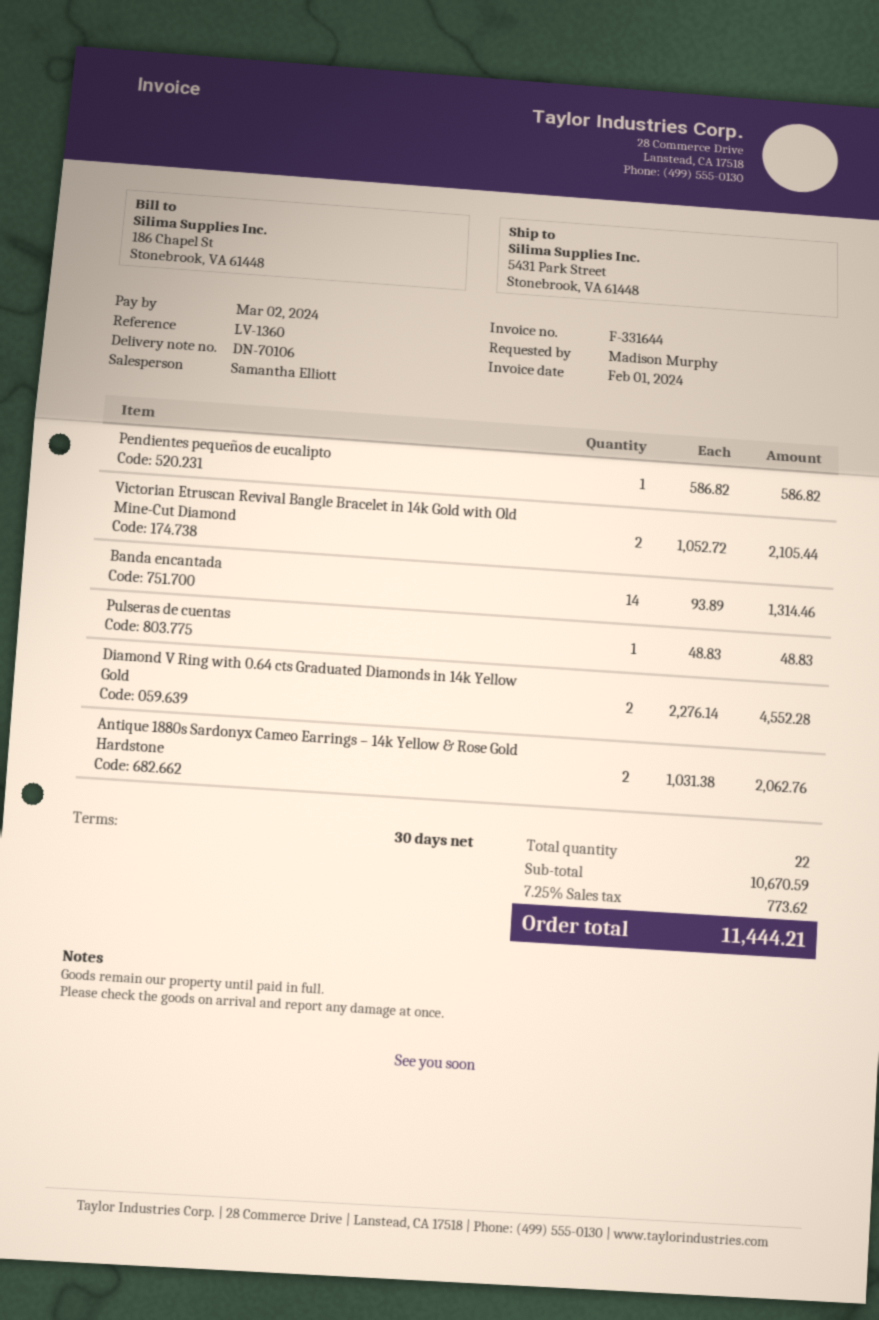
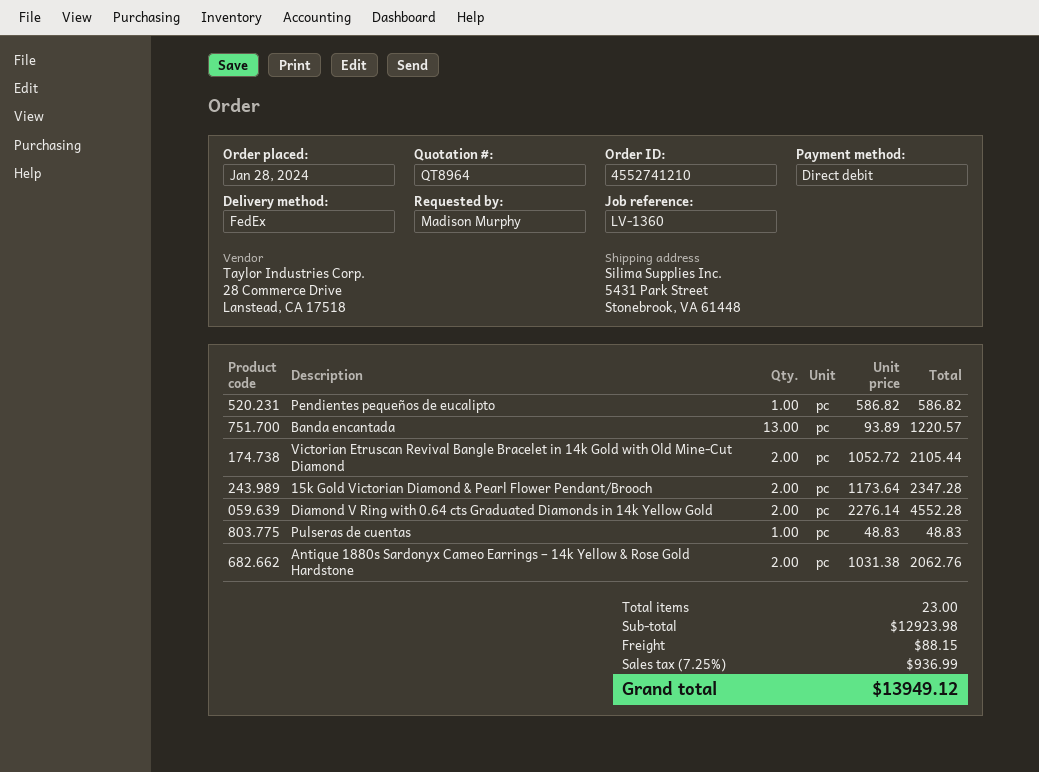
Banda encantada: 14 x 93.89 = 1314.46 -> 13 x 93.89 = 1220.57
15k Gold Victorian Diamond & Pearl Flower Pendant/Brooch: none -> 2 x 1173.64 = 2347.28
total quantity: 22 -> 23
subtotal: 10670.59 -> 12923.98
shipping: none -> 88.15
tax: 7.25% = 773.62 -> 7.25% = 936.99
total: 11444.21 -> 13949.12

